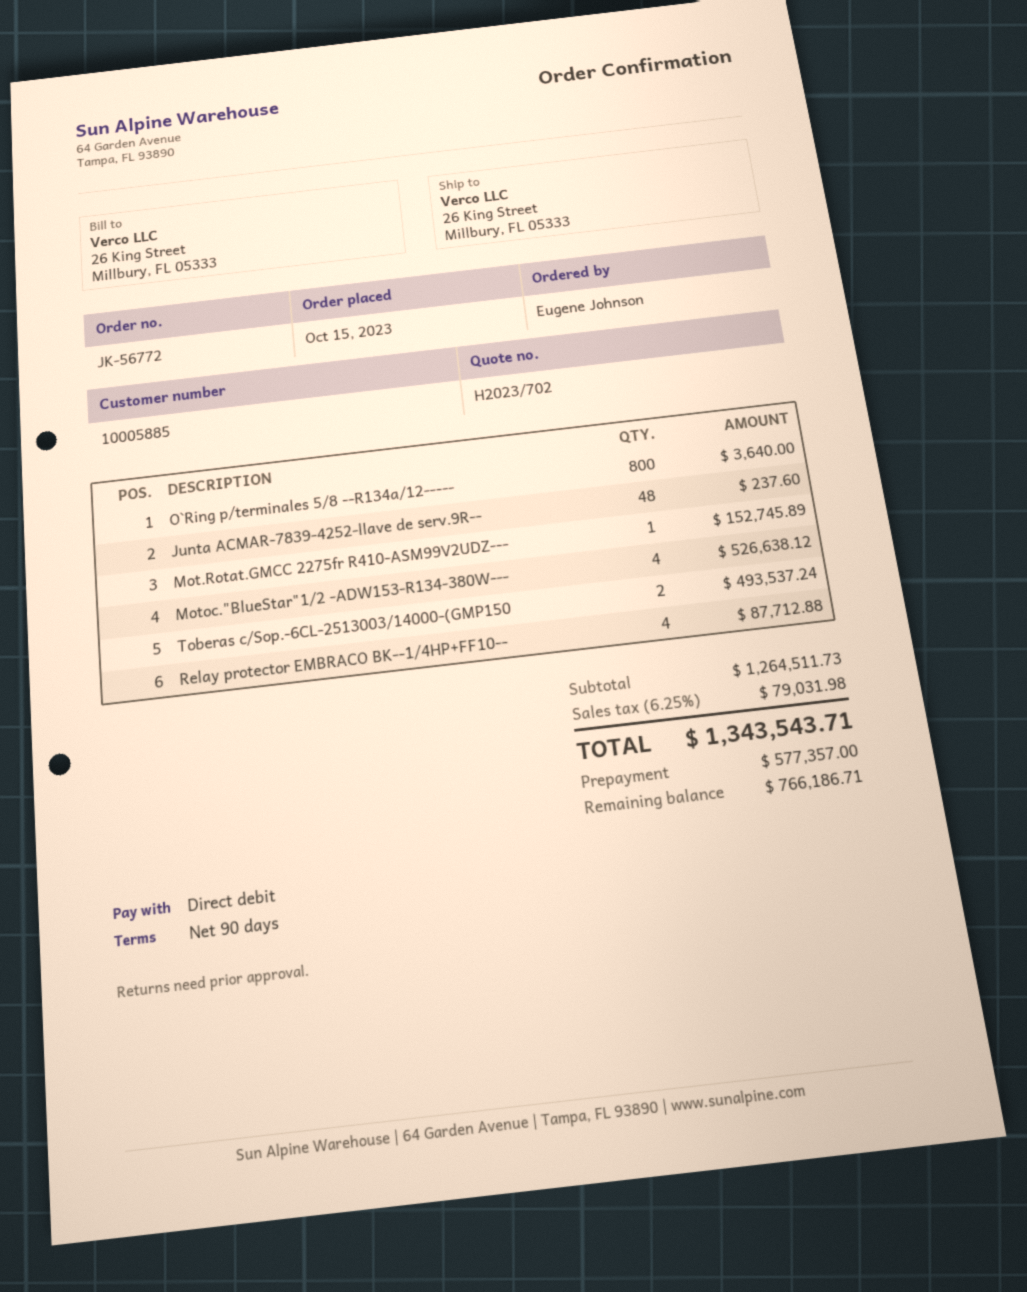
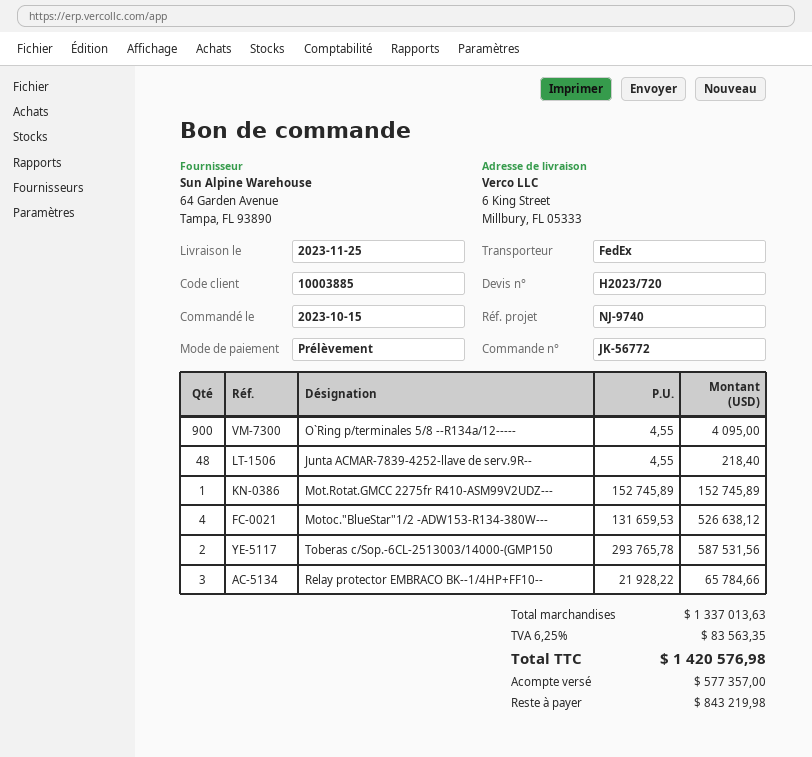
quote number: H2023/702 -> H2023/720
customer number: 10005885 -> 10003885
ship to: 26 King Street, Millbury, FL 05333 -> 6 King Street, Millbury, FL 05333
O`Ring p/terminales 5/8 --R134a/12-----: 800 for 3640.00 -> 900 for 4095.00
Junta ACMAR-7839-4252-llave de serv.9R--: 48 for 237.60 -> 48 for 218.40
Toberas c/Sop.-6CL-2513003/14000-(GMP150: 2 for 493537.24 -> 2 for 587531.56
Relay protector EMBRACO BK--1/4HP+FF10--: 4 for 87712.88 -> 3 for 65784.66
subtotal: 1264511.73 -> 1337013.63
tax: 6.25% = 79031.98 -> 6.25% = 83563.35
total: 1343543.71 -> 1420576.98
balance: 766186.71 -> 843219.98

